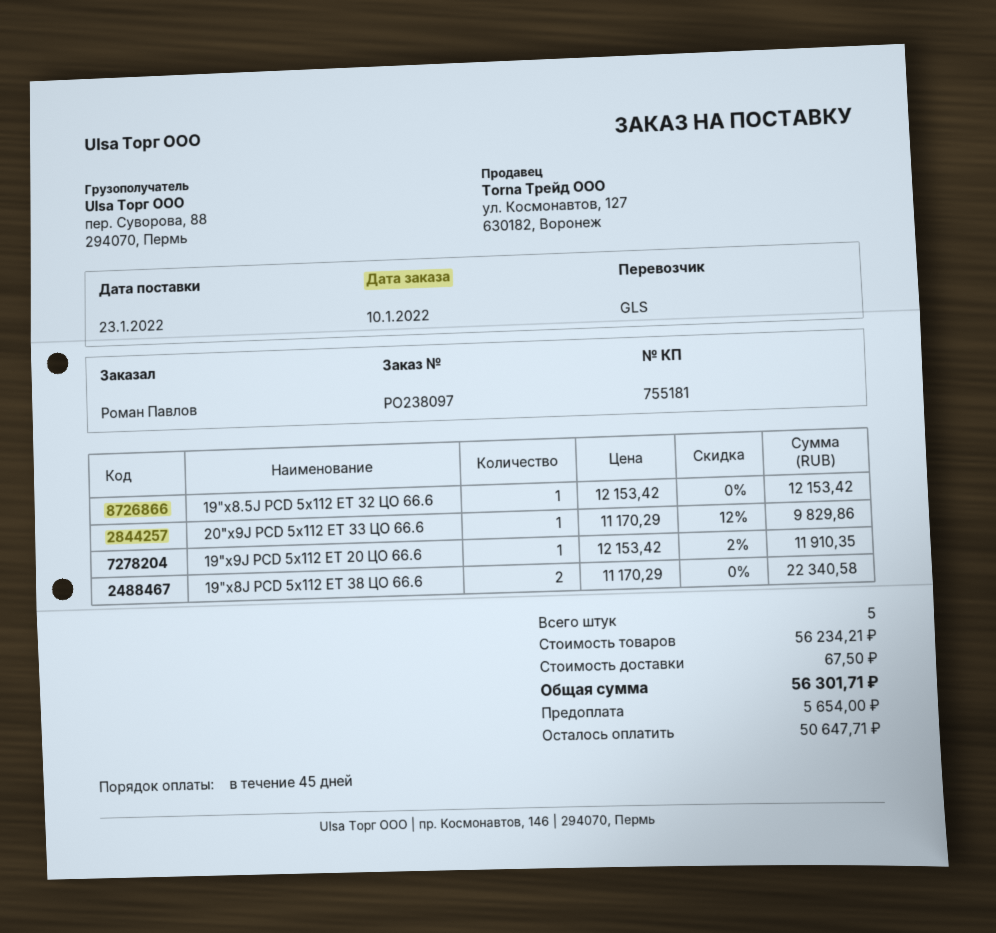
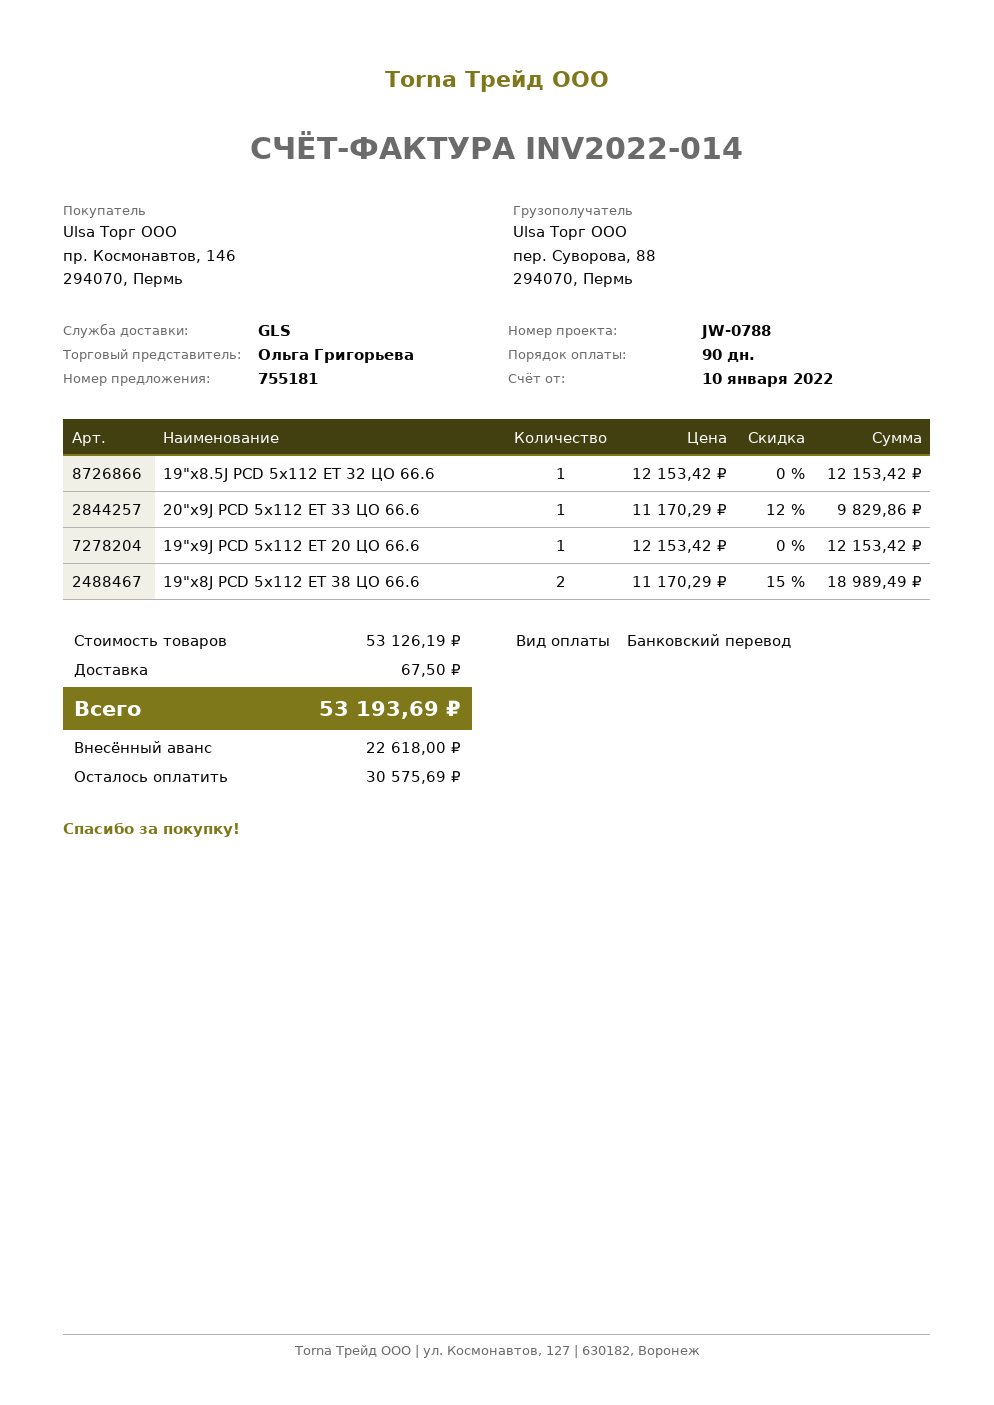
payment terms: 45 days -> 90 days
19"x9J PCD 5x112 ЕТ 20 ЦО 66.6: 1 x 12153.42 - 2% = 11910.35 -> 1 x 12153.42 = 12153.42
19"x8J PCD 5x112 ЕТ 38 ЦО 66.6: 2 x 11170.29 = 22340.58 -> 2 x 11170.29 - 15% = 18989.49
subtotal: 56234.21 -> 53126.19
total: 56301.71 -> 53193.69
deposit: 5654.00 -> 22618.00
balance: 50647.71 -> 30575.69

